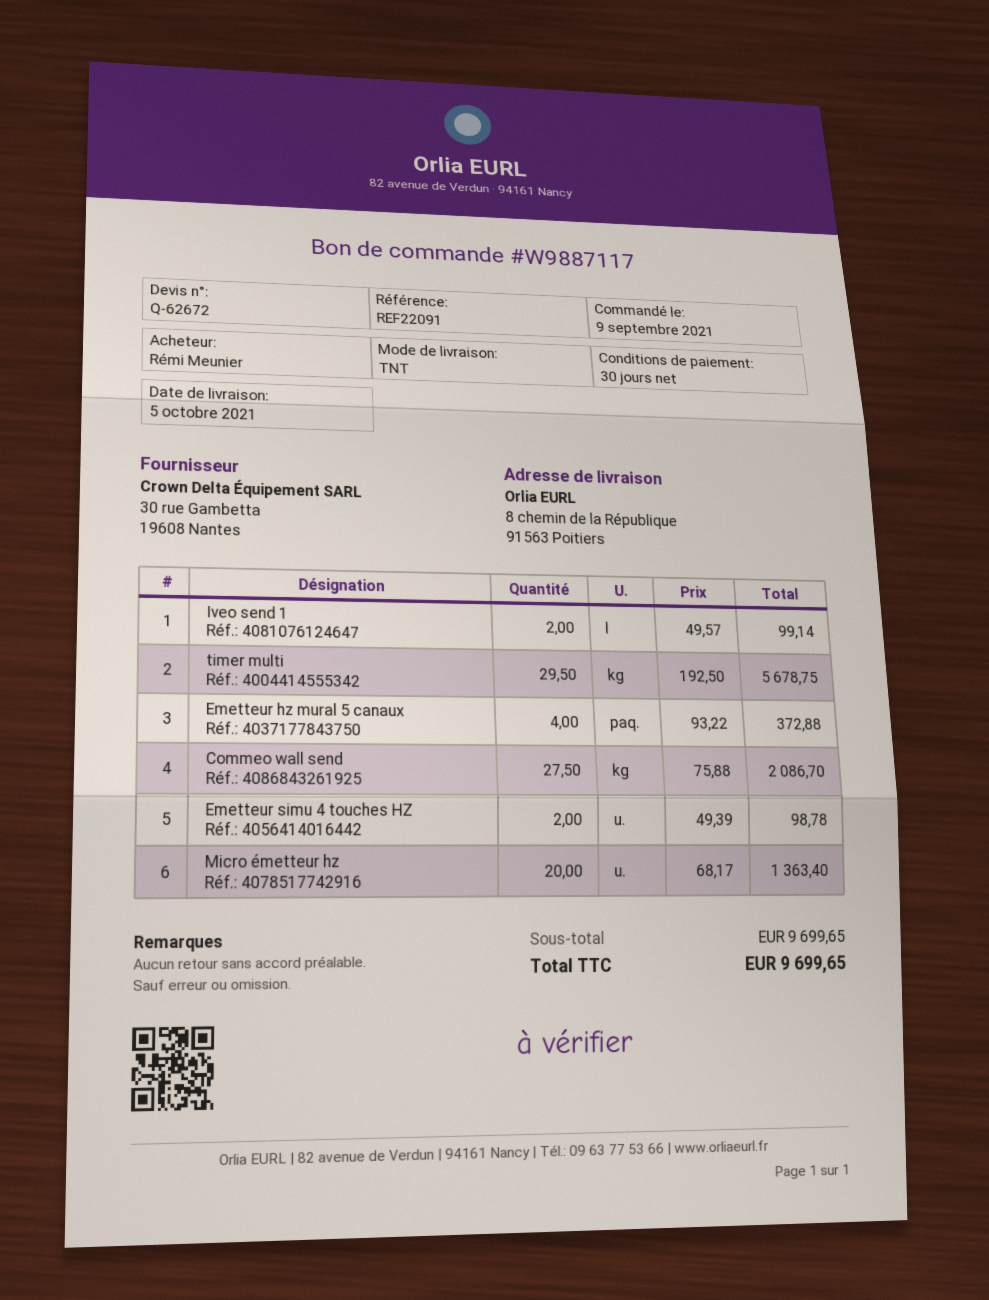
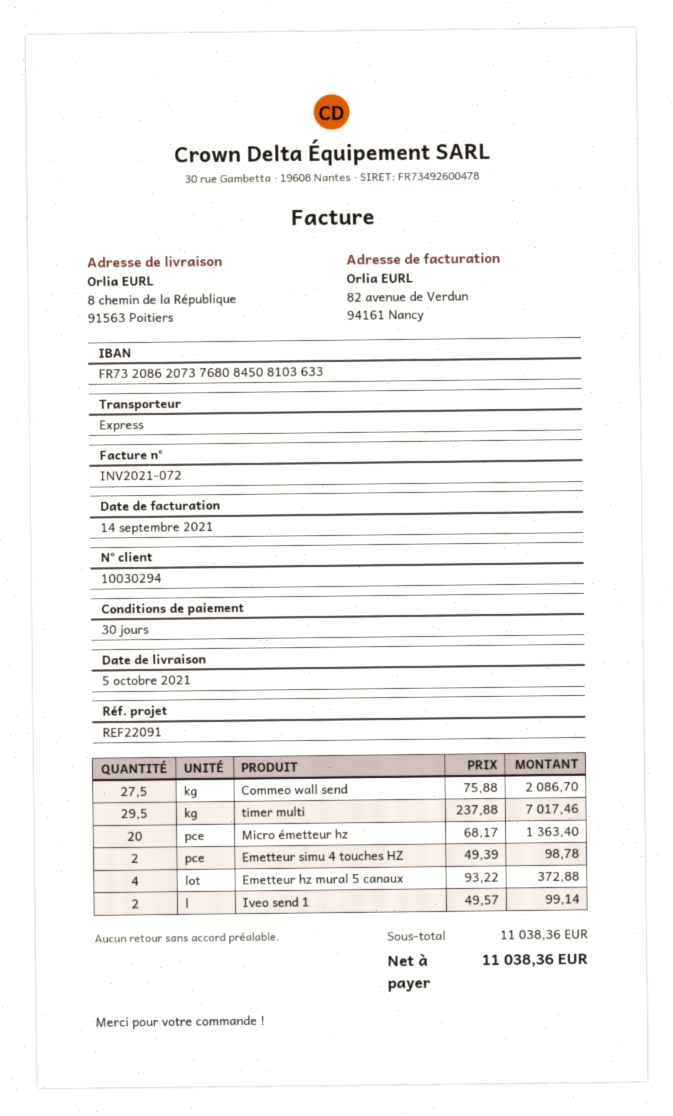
shipping method: TNT -> express
timer multi: 29.5 x 192.50 = 5678.75 -> 29.5 x 237.88 = 7017.46
subtotal: 9699.65 -> 11038.36
total: 9699.65 -> 11038.36

